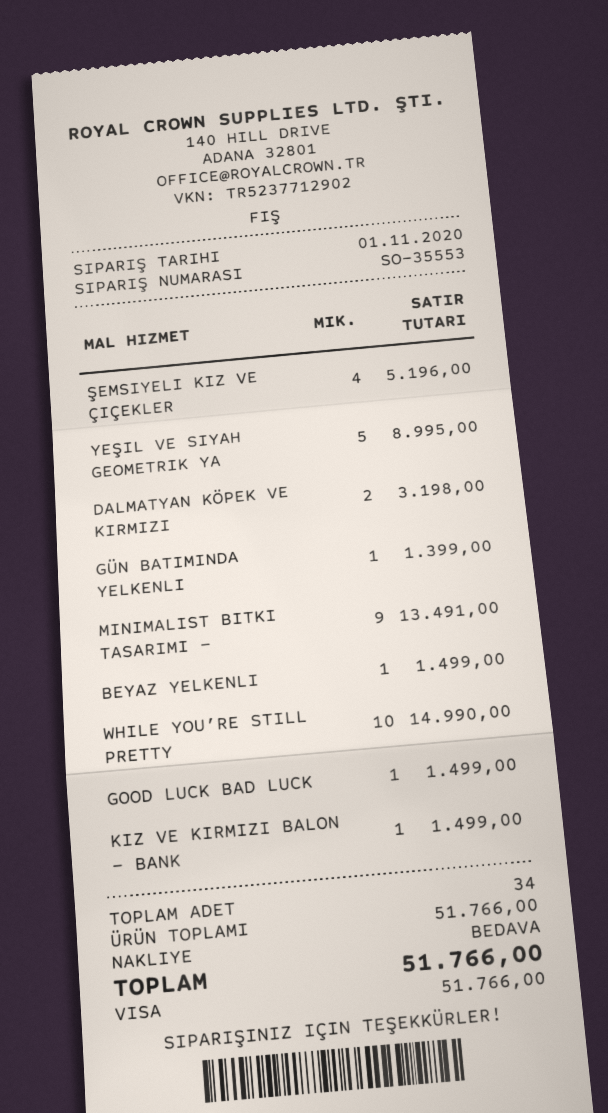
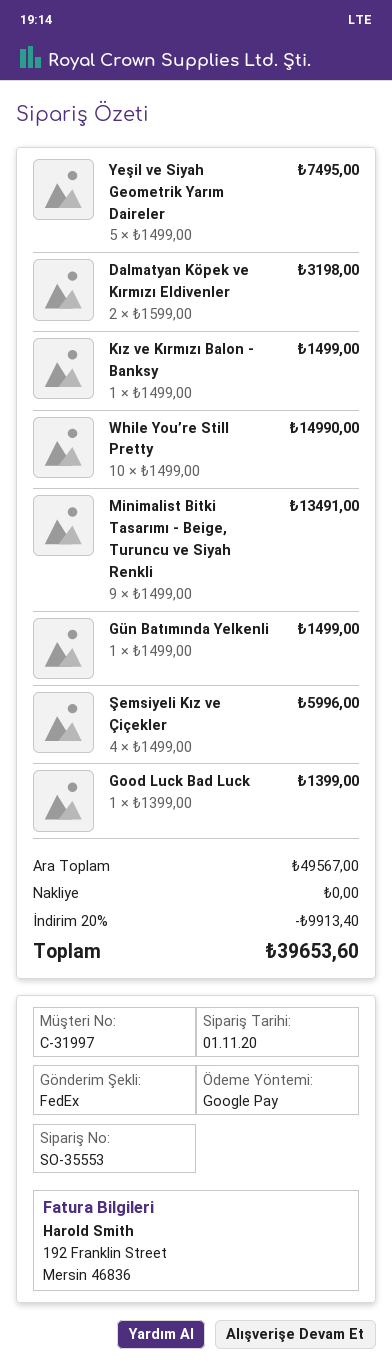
payment method: Visa -> Google Pay
ŞEMSIYELI KIZ VE ÇIÇEKLER: 4 for 5196.00 -> 4 for 5996.00
YEŞIL VE SIYAH GEOMETRIK YA: 5 for 8995.00 -> 5 for 7495.00
GÜN BATIMINDA YELKENLI: 1 for 1399.00 -> 1 for 1499.00
BEYAZ YELKENLI: 1 for 1499.00 -> none
GOOD LUCK BAD LUCK: 1 for 1499.00 -> 1 for 1399.00
subtotal: 51766.00 -> 49567.00
discount: none -> 20% = 9913.40
total: 51766.00 -> 39653.60

